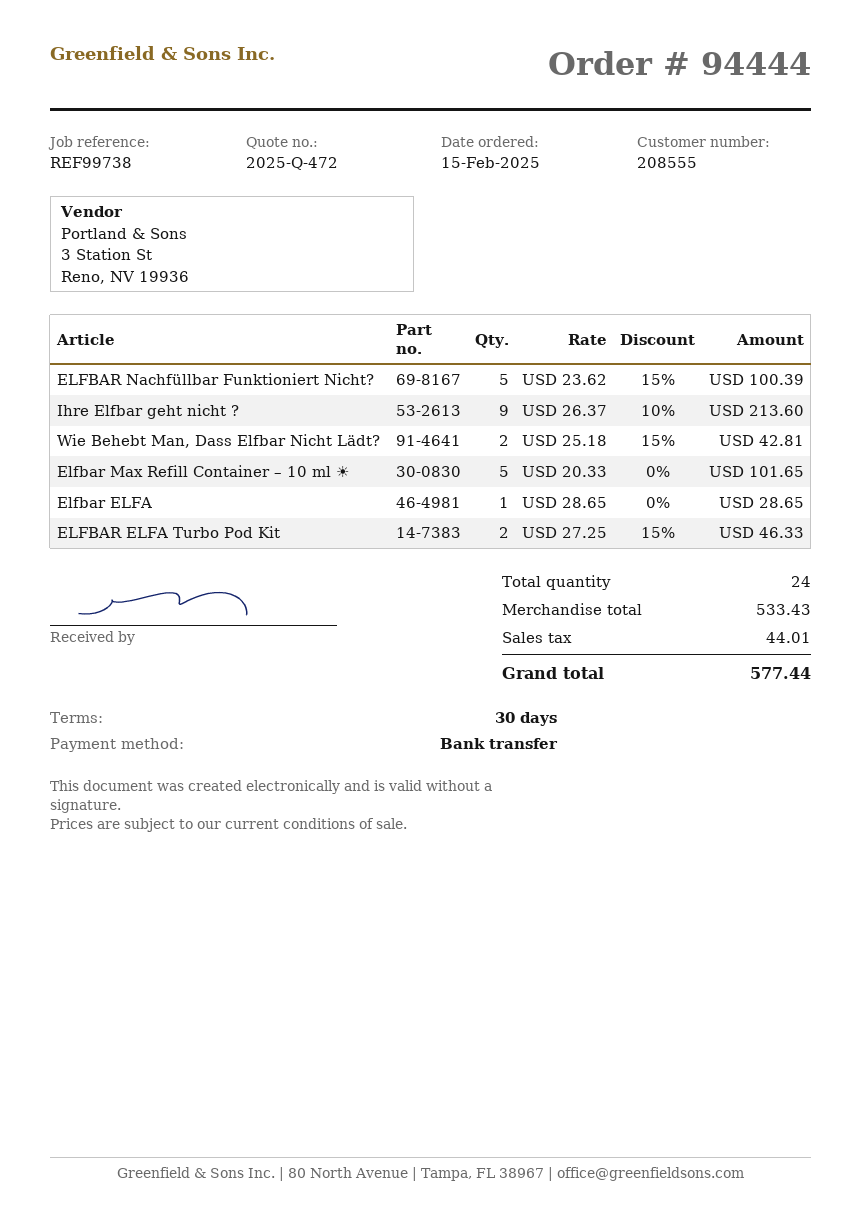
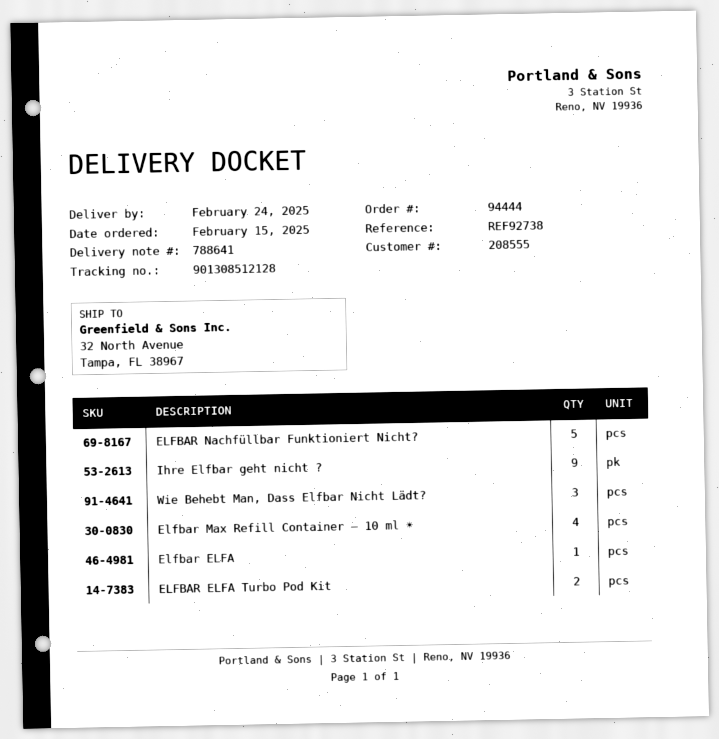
reference: REF99738 -> REF92738
Wie Behebt Man, Dass Elfbar Nicht Lädt?: 2 -> 3
Elfbar Max Refill Container – 10 ml ☀: 5 -> 4

